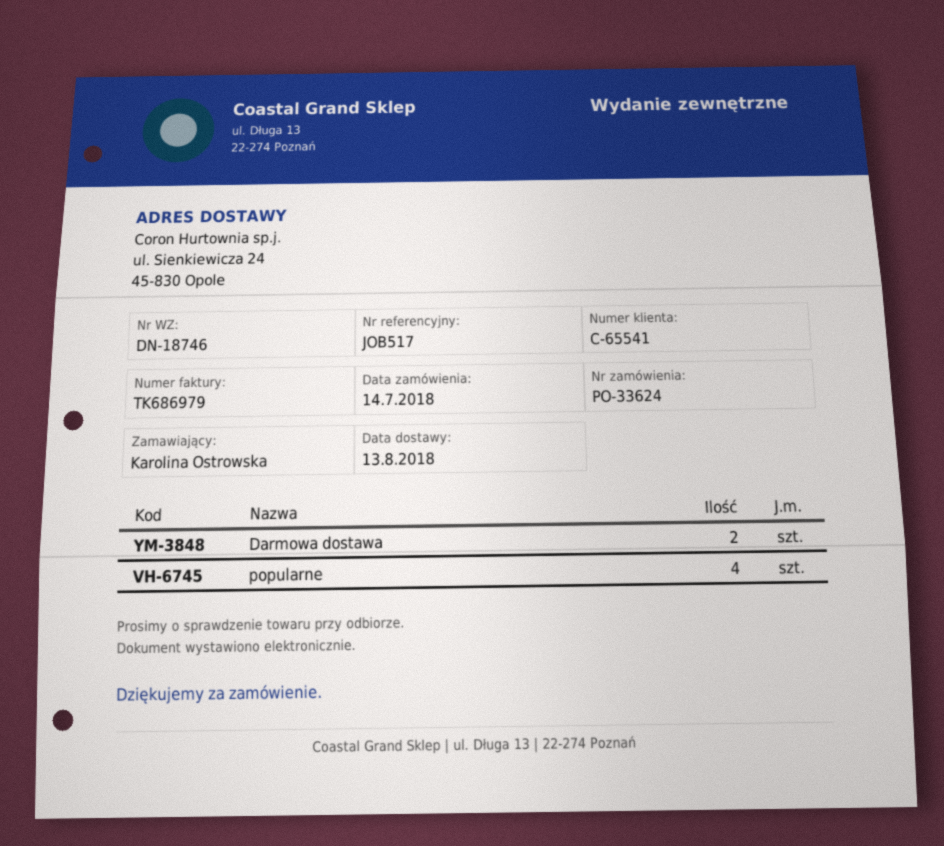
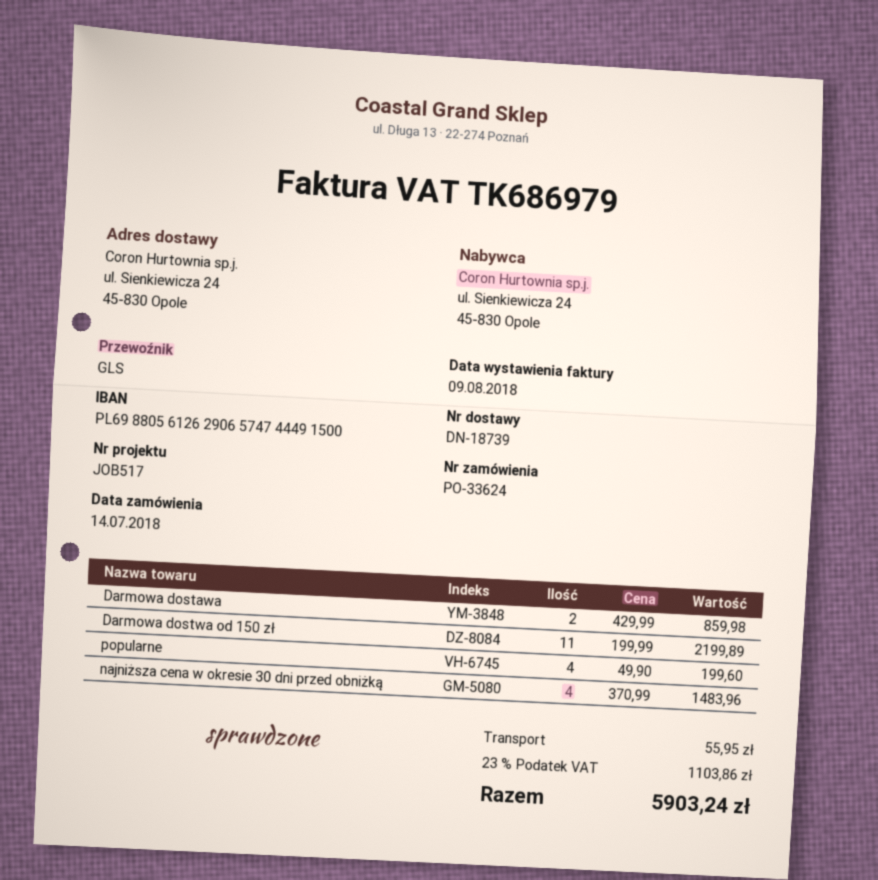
delivery note number: DN-18746 -> DN-18739
Darmowa dostwa od 150 zł: none -> 11
najniższa cena w okresie 30 dni przed obniżką: none -> 4

